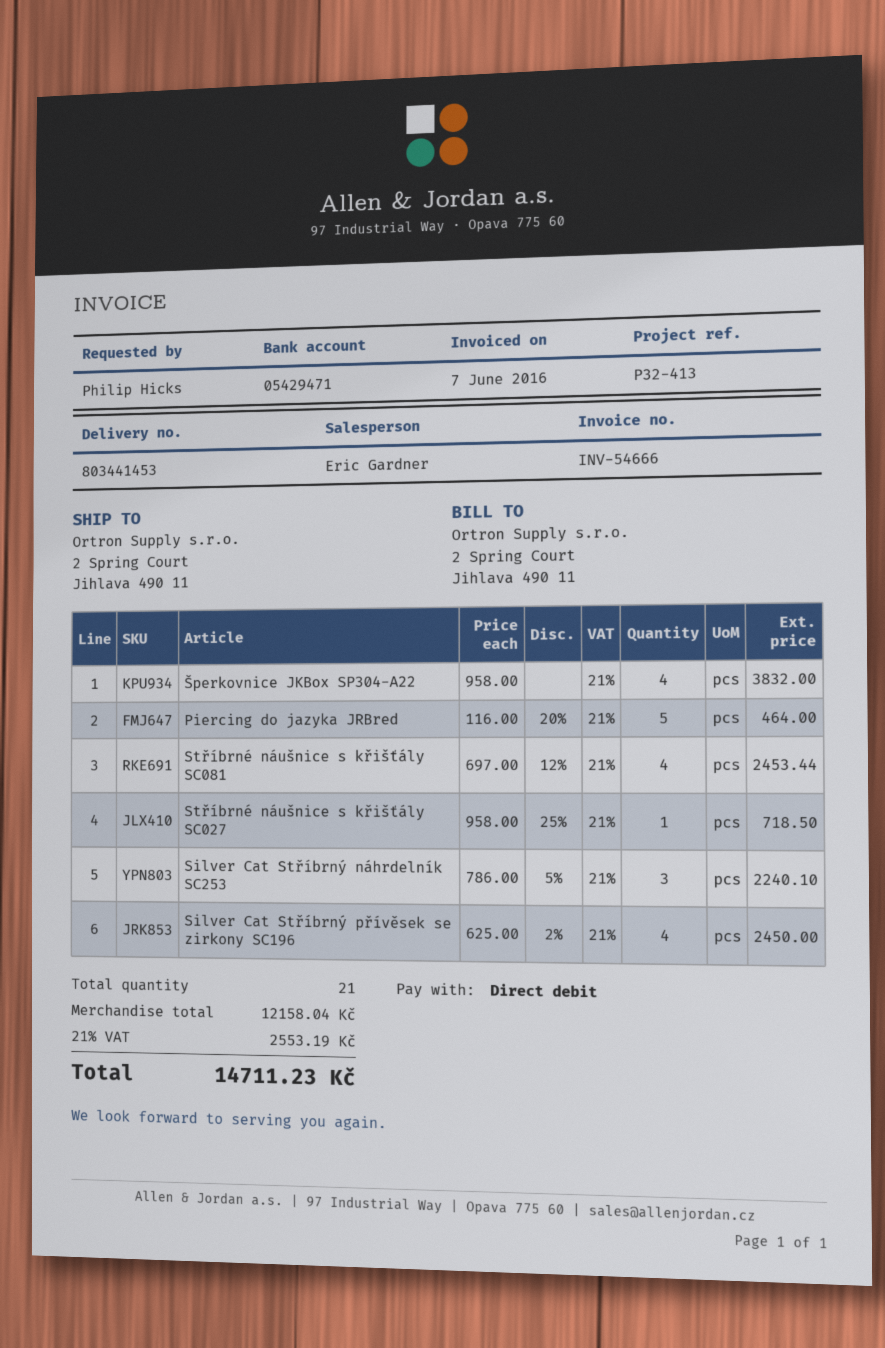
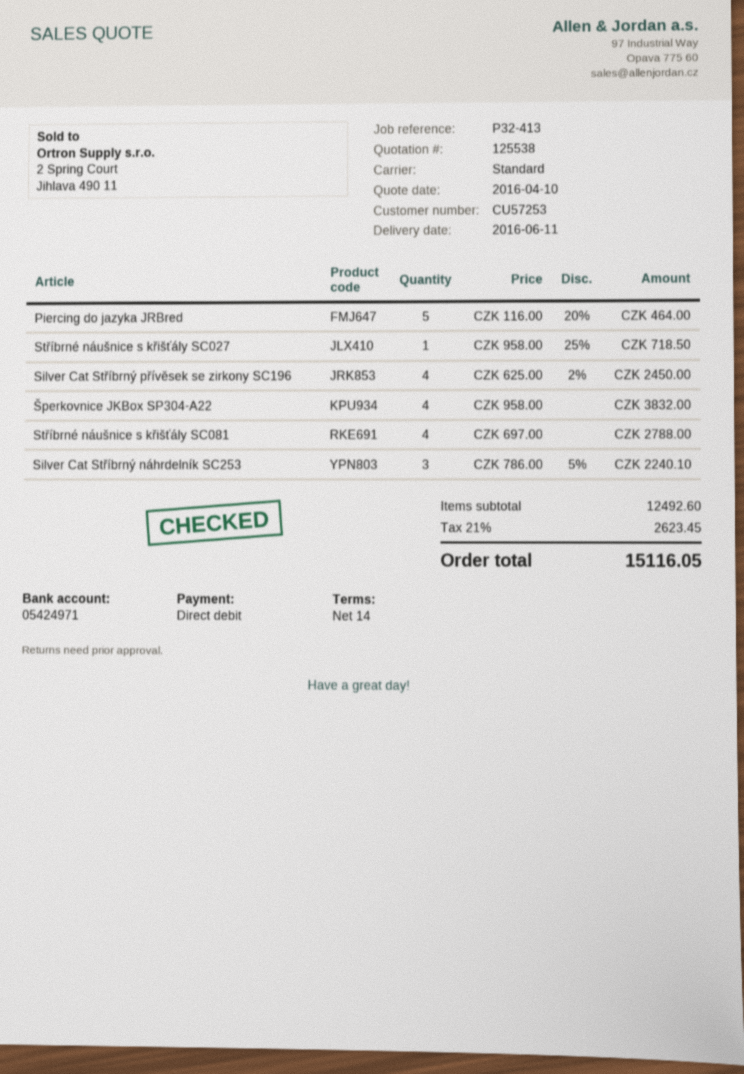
bank account: 05429471 -> 05424971
Stříbrné náušnice s křišťály SC081: 4 x 697.00 - 12% = 2453.44 -> 4 x 697.00 = 2788.00
subtotal: 12158.04 -> 12492.60
tax: 21% = 2553.19 -> 21% = 2623.45
total: 14711.23 -> 15116.05

